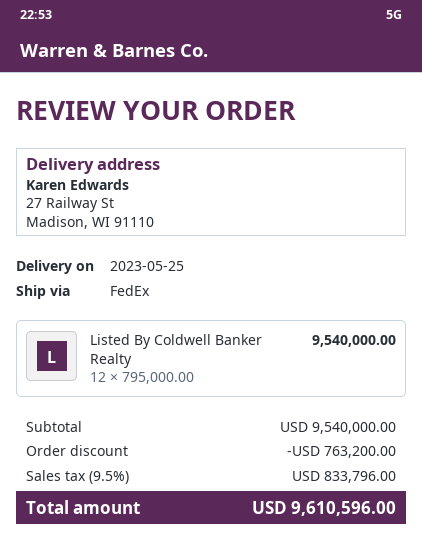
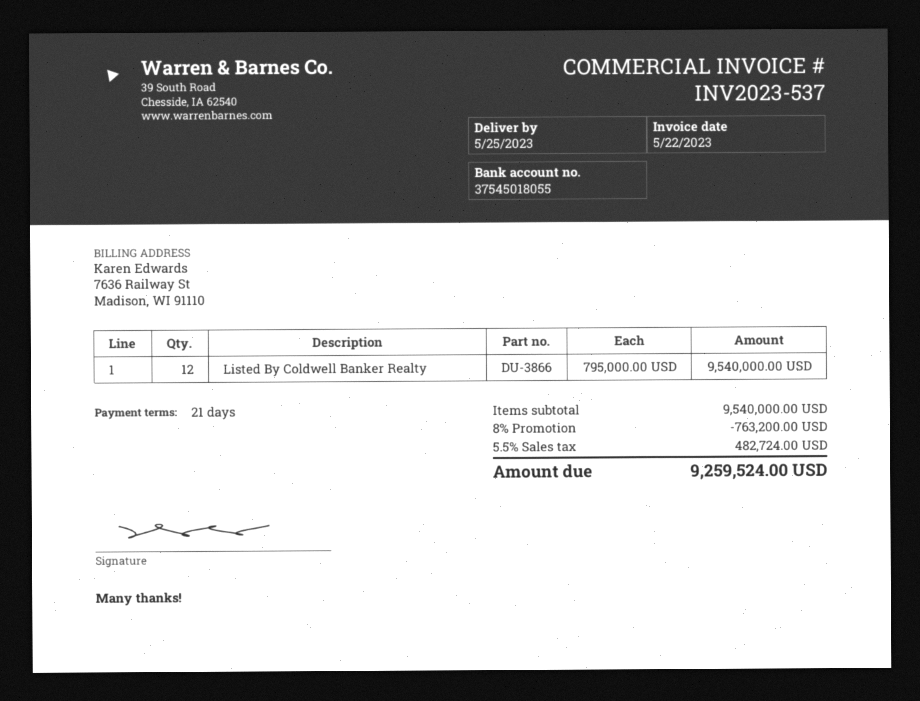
tax: 9.5% = 833796.00 -> 5.5% = 482724.00
total: 9610596.00 -> 9259524.00

